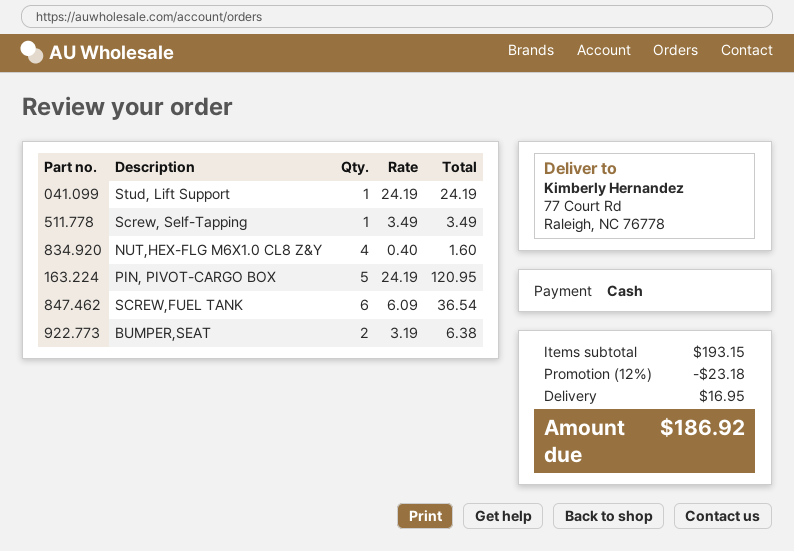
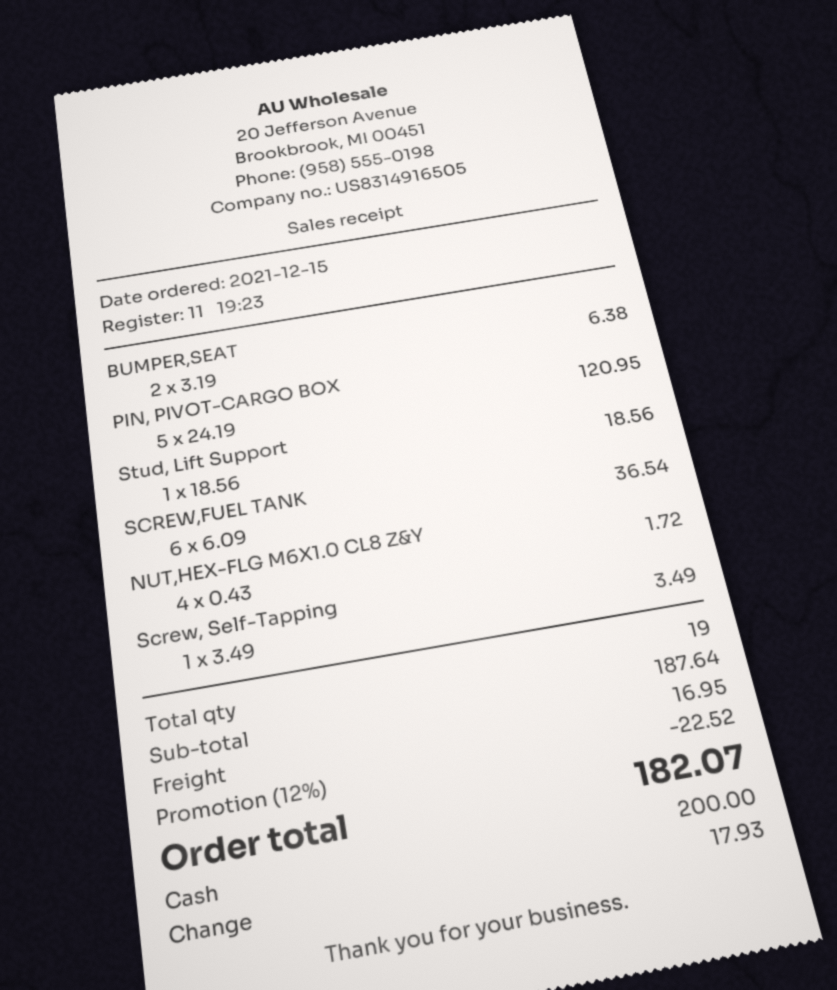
Stud, Lift Support: 1 x 24.19 = 24.19 -> 1 x 18.56 = 18.56
NUT,HEX-FLG M6X1.0 CL8 Z&Y: 4 x 0.40 = 1.60 -> 4 x 0.43 = 1.72
subtotal: 193.15 -> 187.64
discount: 12% = 23.18 -> 12% = 22.52
total: 186.92 -> 182.07

